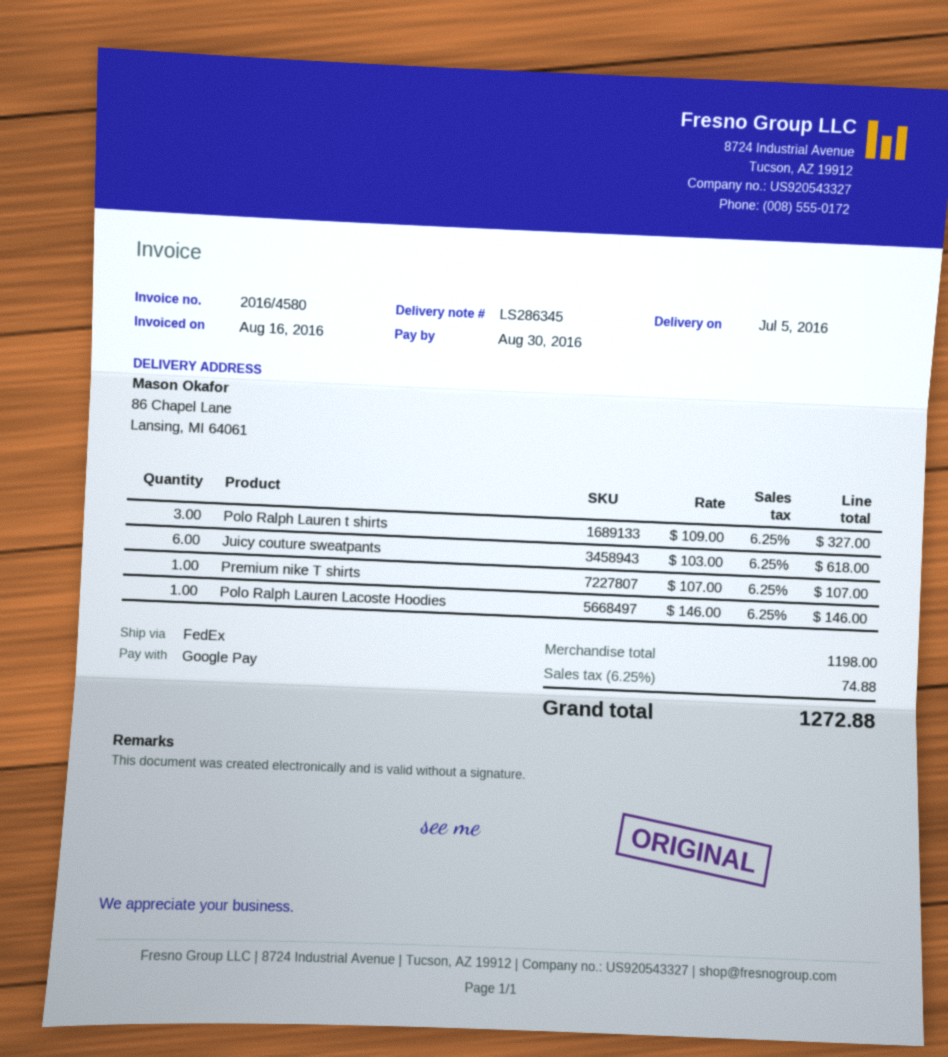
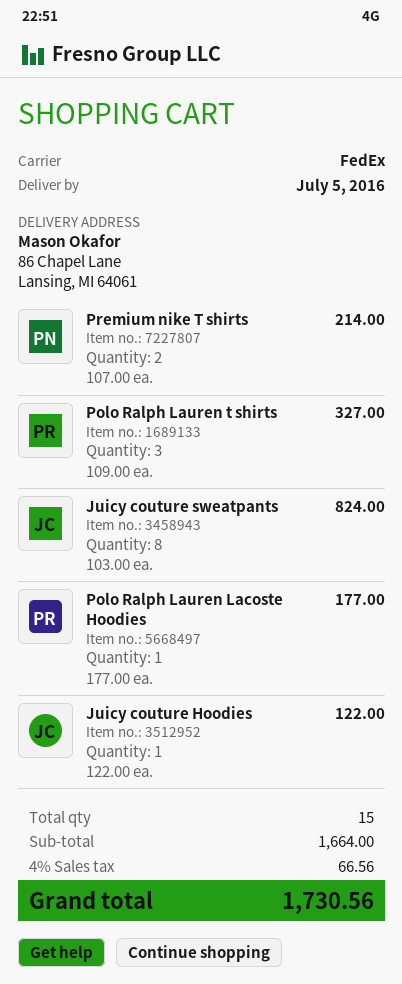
Juicy couture sweatpants: 6 x 103.00 = 618.00 -> 8 x 103.00 = 824.00
Premium nike T shirts: 1 x 107.00 = 107.00 -> 2 x 107.00 = 214.00
Polo Ralph Lauren Lacoste Hoodies: 1 x 146.00 = 146.00 -> 1 x 177.00 = 177.00
Juicy couture Hoodies: none -> 1 x 122.00 = 122.00
subtotal: 1198.00 -> 1664.00
tax: 6.25% = 74.88 -> 4% = 66.56
total: 1272.88 -> 1730.56

